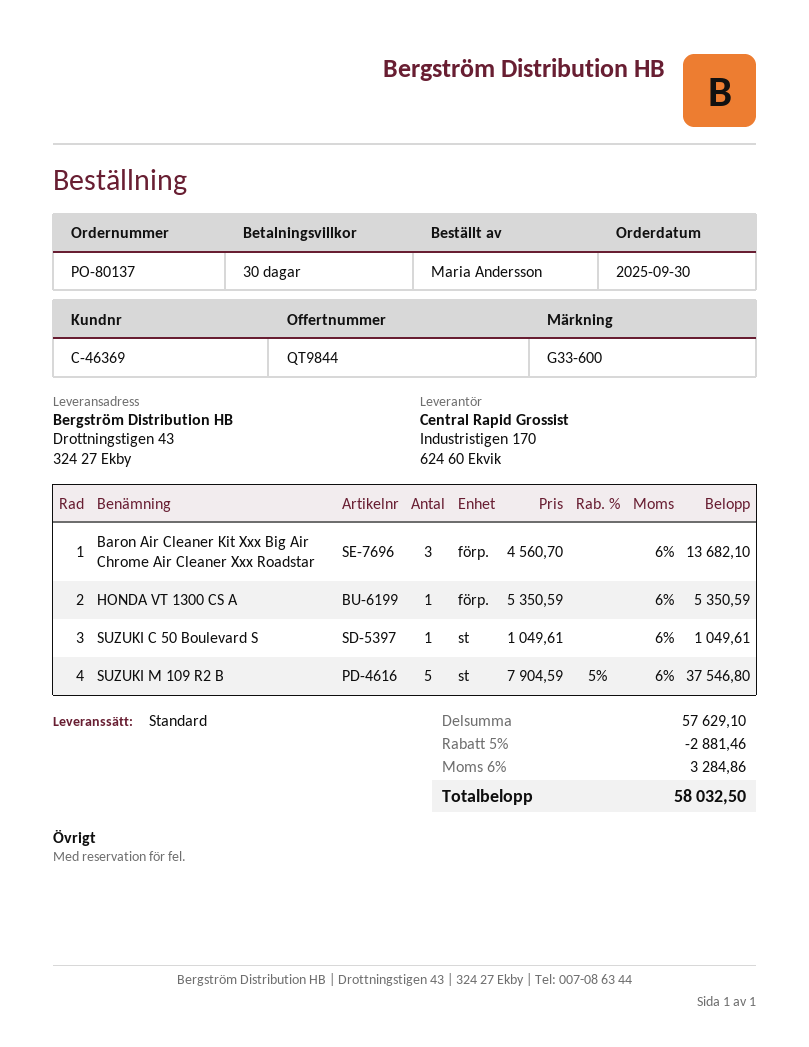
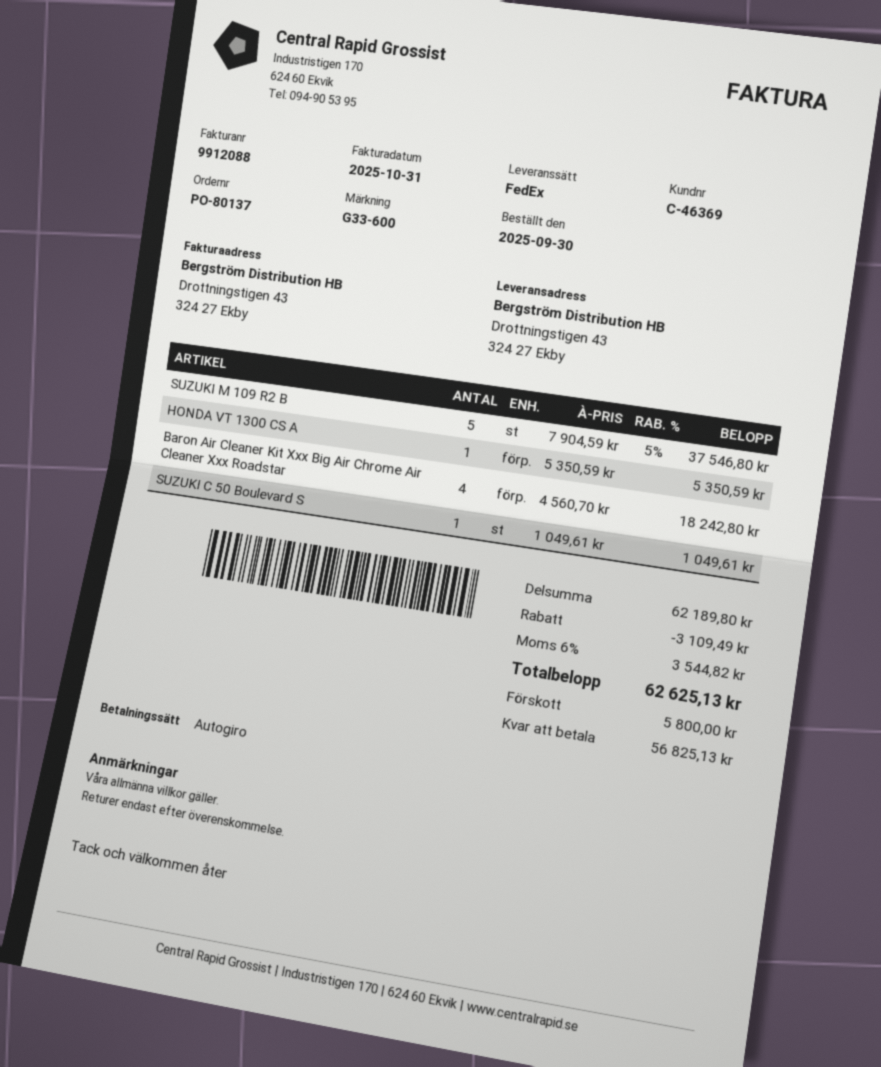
shipping method: standard -> FedEx
Baron Air Cleaner Kit Xxx Big Air Chrome Air Cleaner Xxx Roadstar: 3 x 4560.70 = 13682.10 -> 4 x 4560.70 = 18242.80
subtotal: 57629.10 -> 62189.80
discount: 2881.46 -> 3109.49
tax: 6% = 3284.86 -> 6% = 3544.82
total: 58032.50 -> 62625.13

